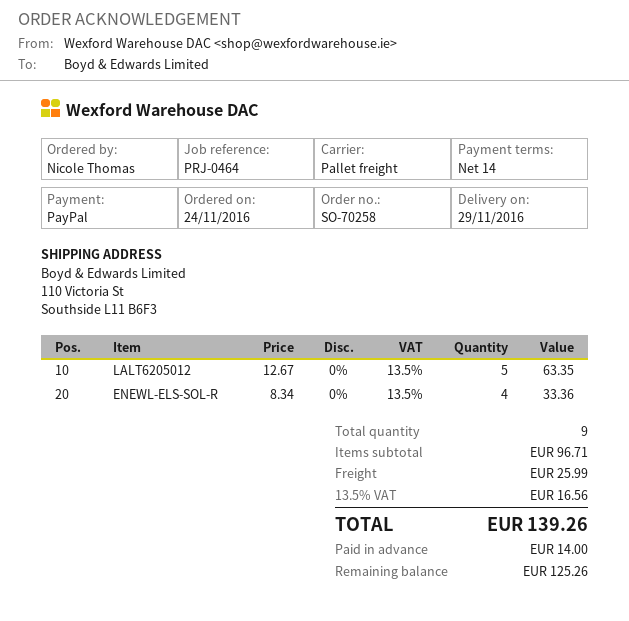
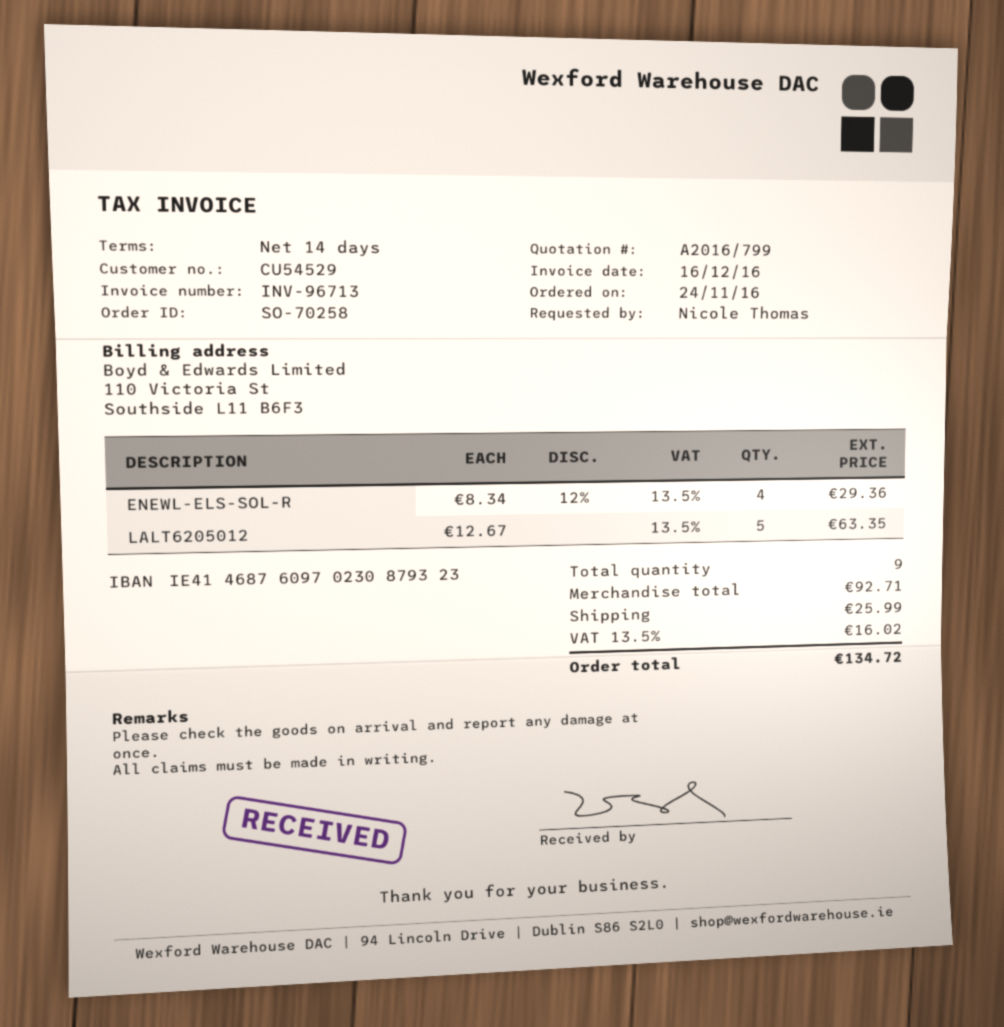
ENEWL-ELS-SOL-R: 4 x 8.34 = 33.36 -> 4 x 8.34 - 12% = 29.36
subtotal: 96.71 -> 92.71
tax: 13.5% = 16.56 -> 13.5% = 16.02
total: 139.26 -> 134.72

